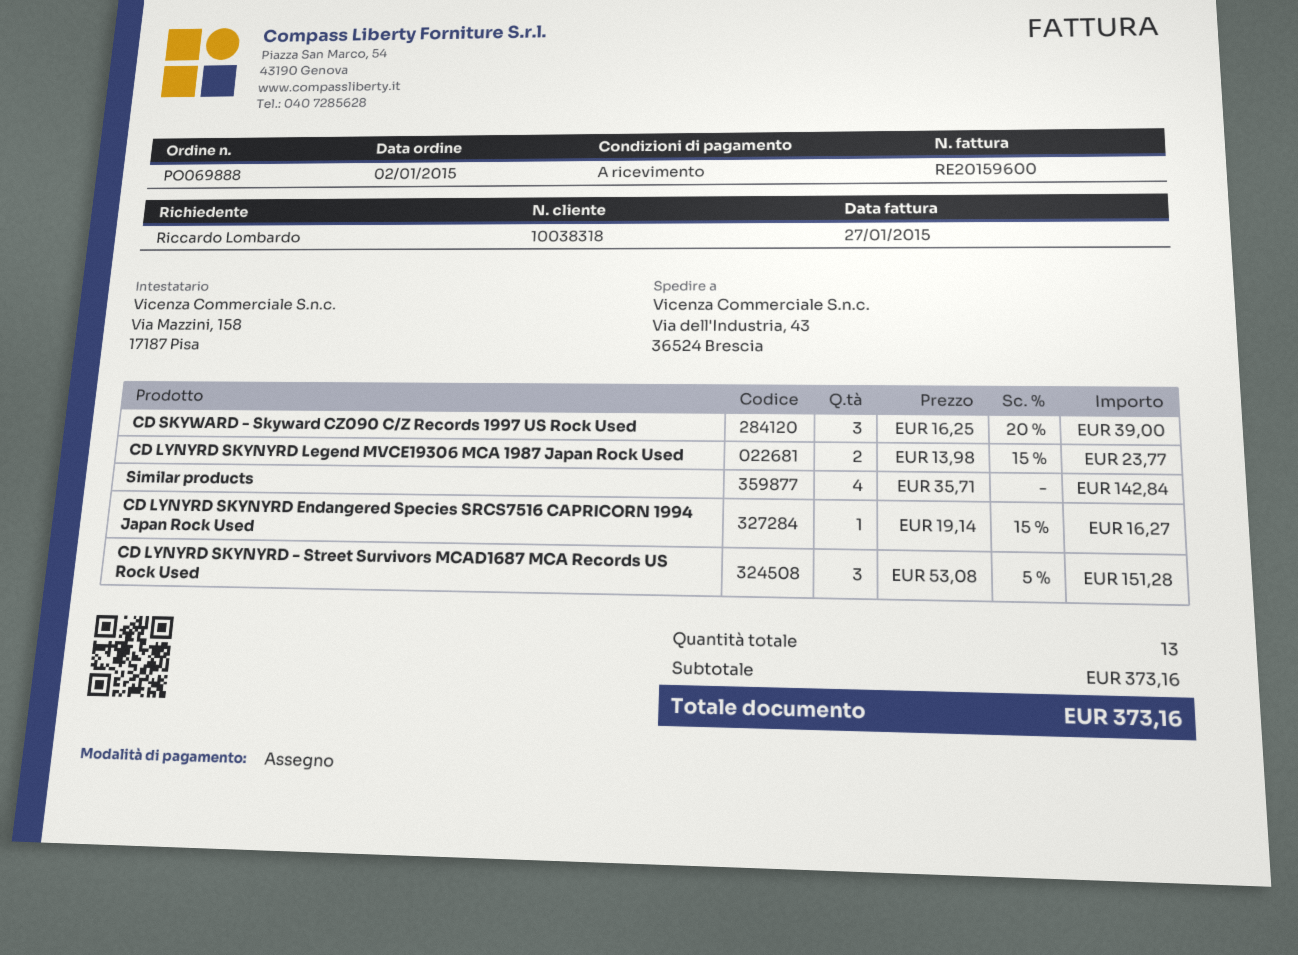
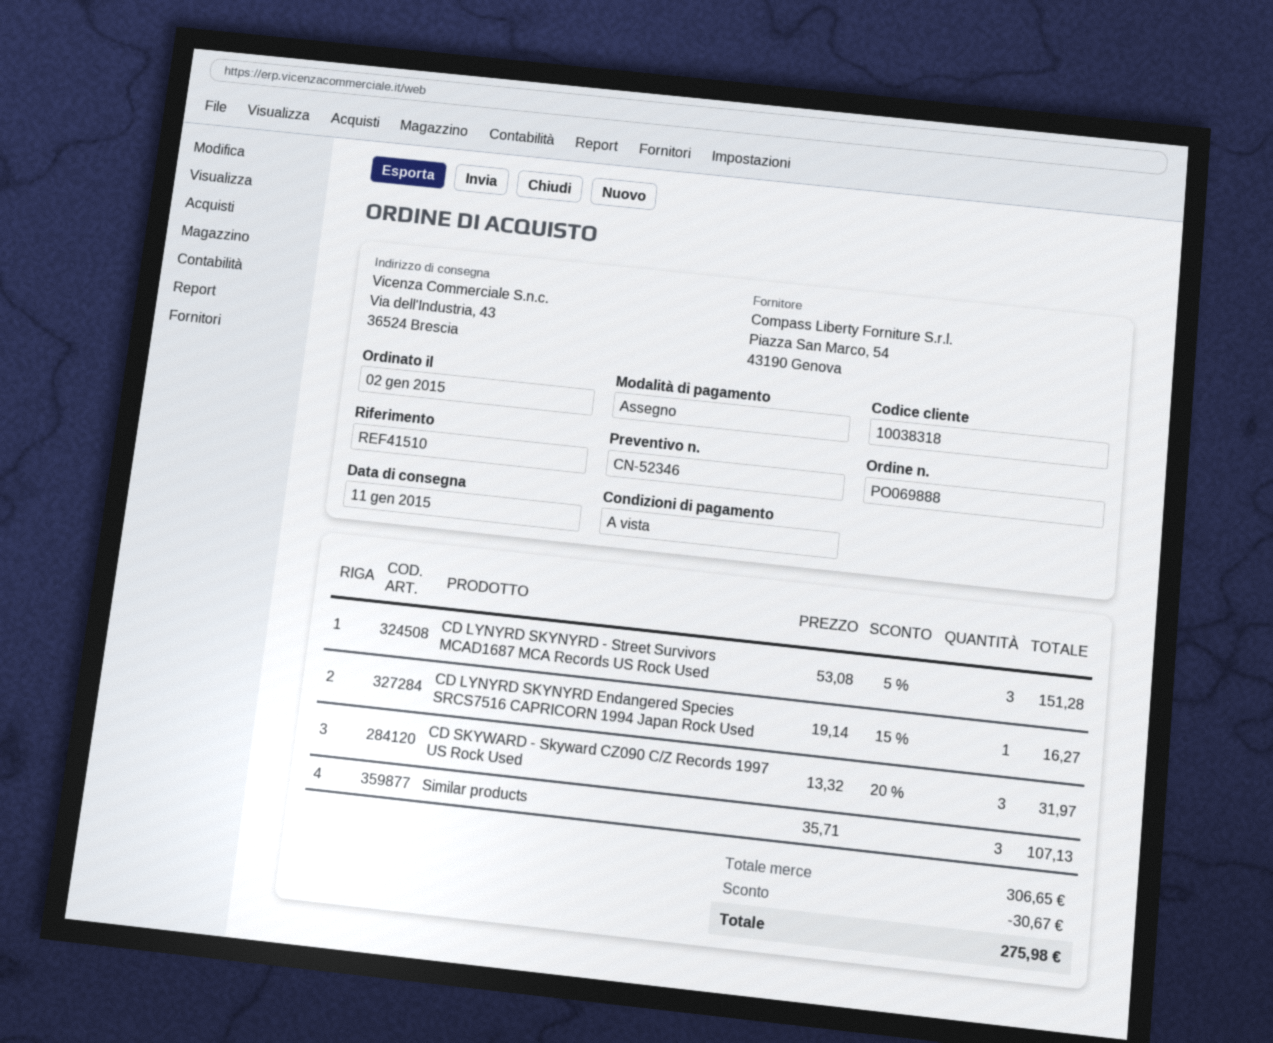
CD SKYWARD - Skyward CZ090 C/Z Records 1997 US Rock Used: 3 x 16.25 - 20% = 39.00 -> 3 x 13.32 - 20% = 31.97
CD LYNYRD SKYNYRD Legend MVCE19306 MCA 1987 Japan Rock Used: 2 x 13.98 - 15% = 23.77 -> none
Similar products: 4 x 35.71 = 142.84 -> 3 x 35.71 = 107.13
subtotal: 373.16 -> 306.65
discount: none -> 30.67
total: 373.16 -> 275.98

